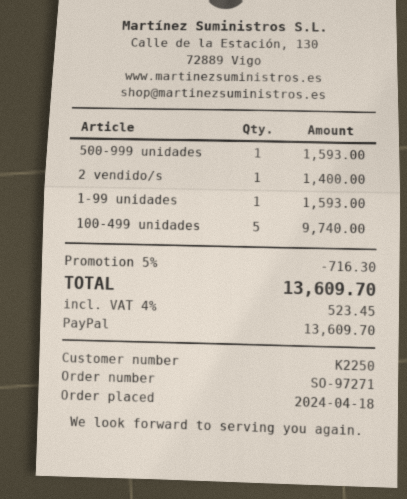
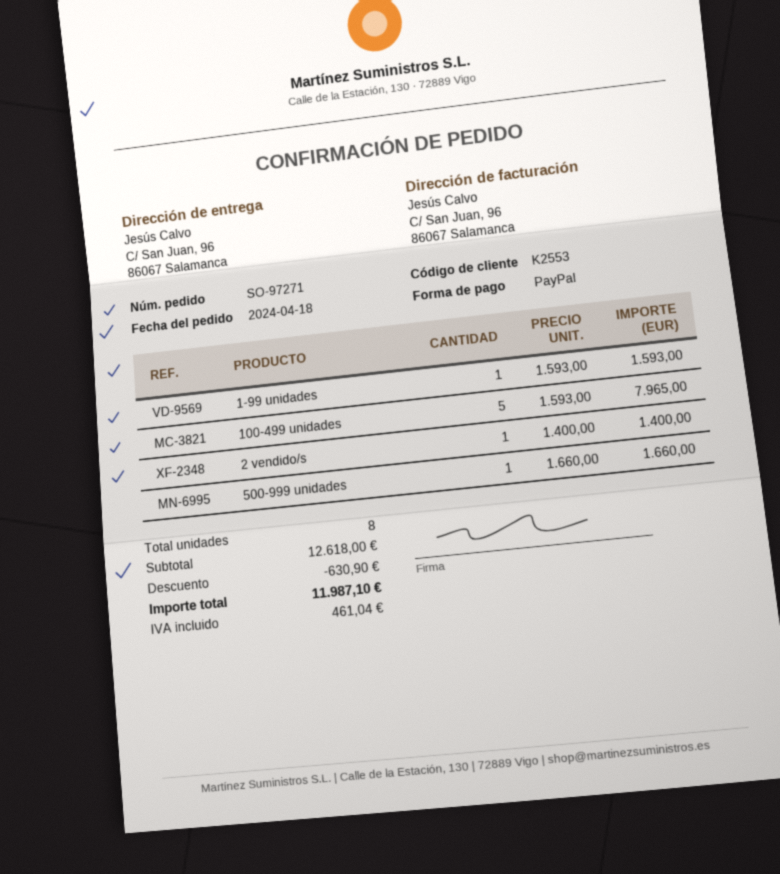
customer number: K2250 -> K2553
500-999 unidades: 1 for 1593.00 -> 1 for 1660.00
100-499 unidades: 5 for 9740.00 -> 5 for 7965.00
discount: 716.30 -> 630.90
tax: 523.45 -> 461.04
total: 13609.70 -> 11987.10

